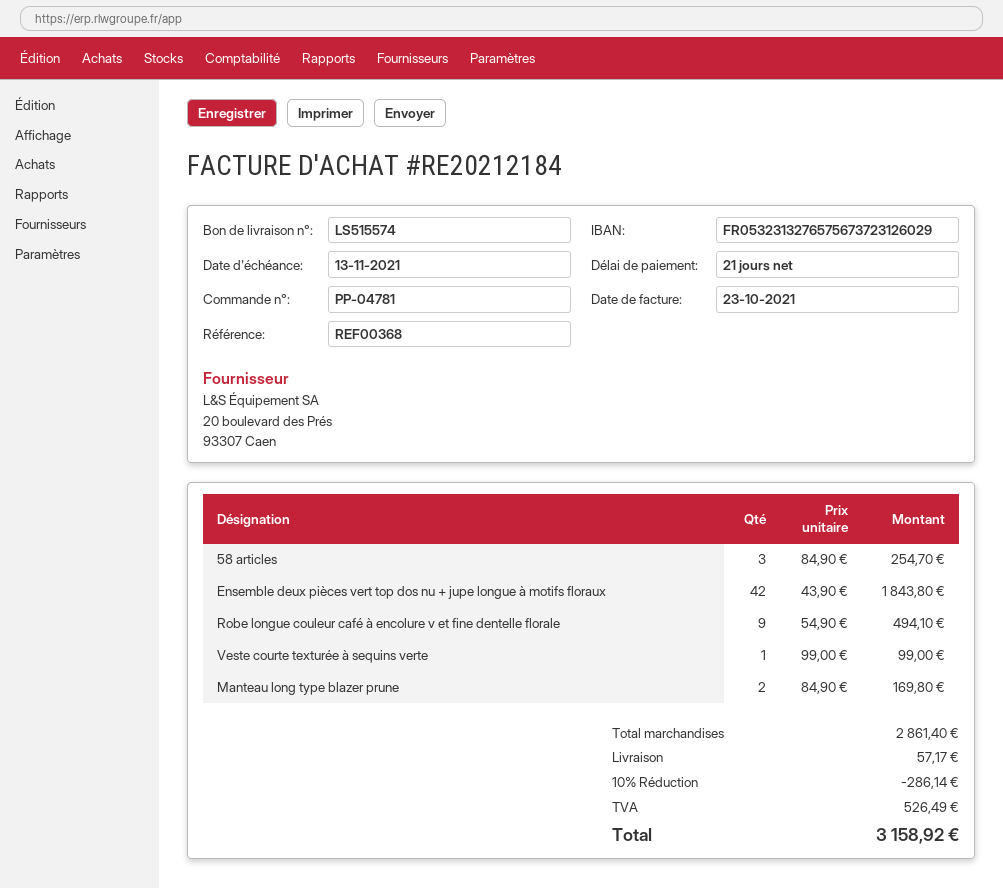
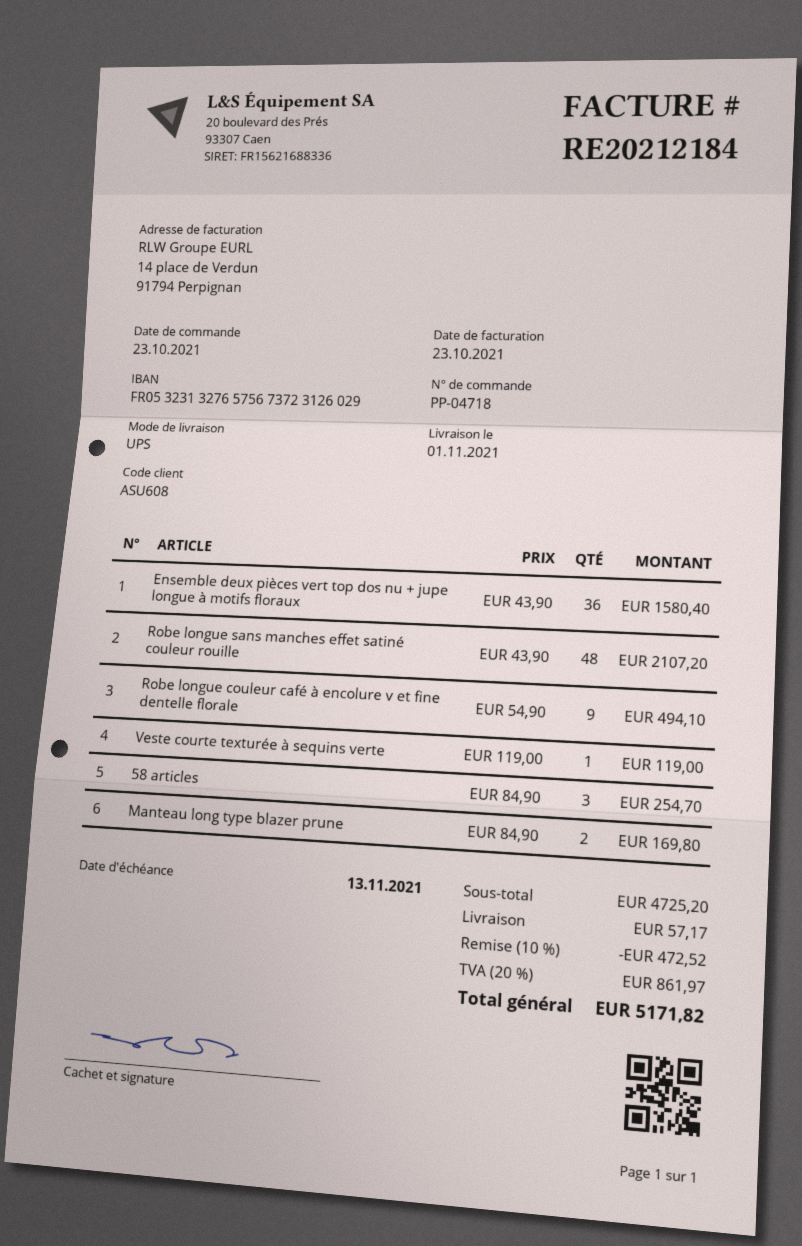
order number: PP-04781 -> PP-04718
Ensemble deux pièces vert top dos nu + jupe longue à motifs floraux: 42 x 43.90 = 1843.80 -> 36 x 43.90 = 1580.40
Veste courte texturée à sequins verte: 1 x 99.00 = 99.00 -> 1 x 119.00 = 119.00
Robe longue sans manches effet satiné couleur rouille: none -> 48 x 43.90 = 2107.20
subtotal: 2861.40 -> 4725.20
discount: 10% = 286.14 -> 10% = 472.52
tax: 526.49 -> 861.97
total: 3158.92 -> 5171.82

